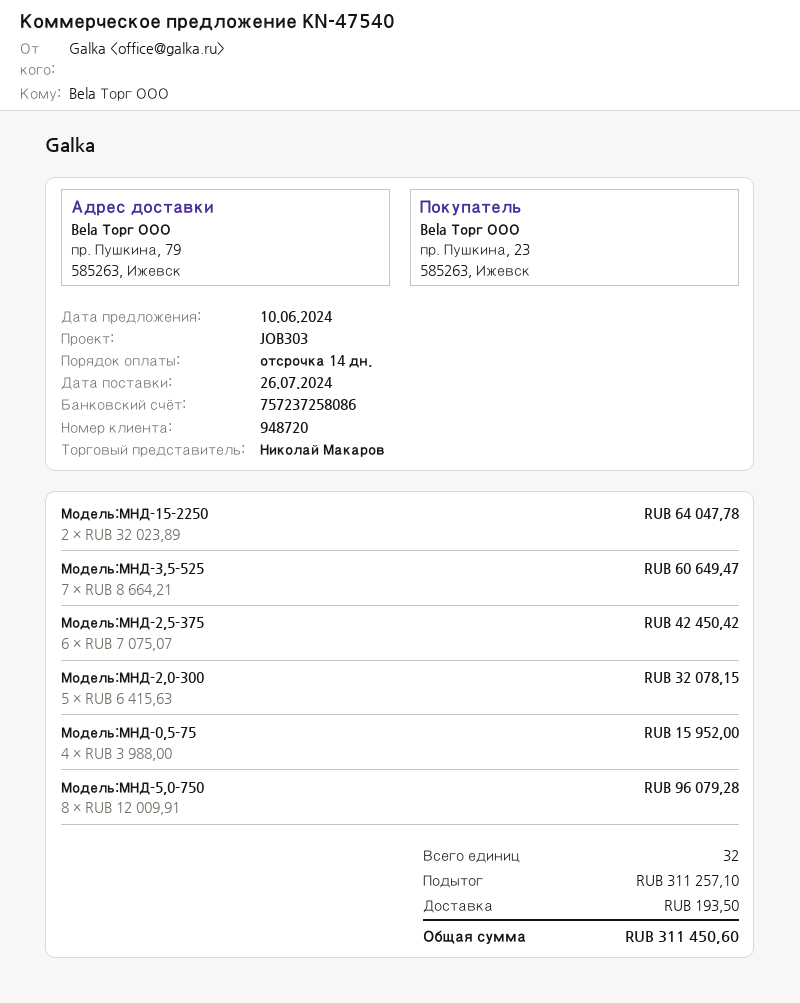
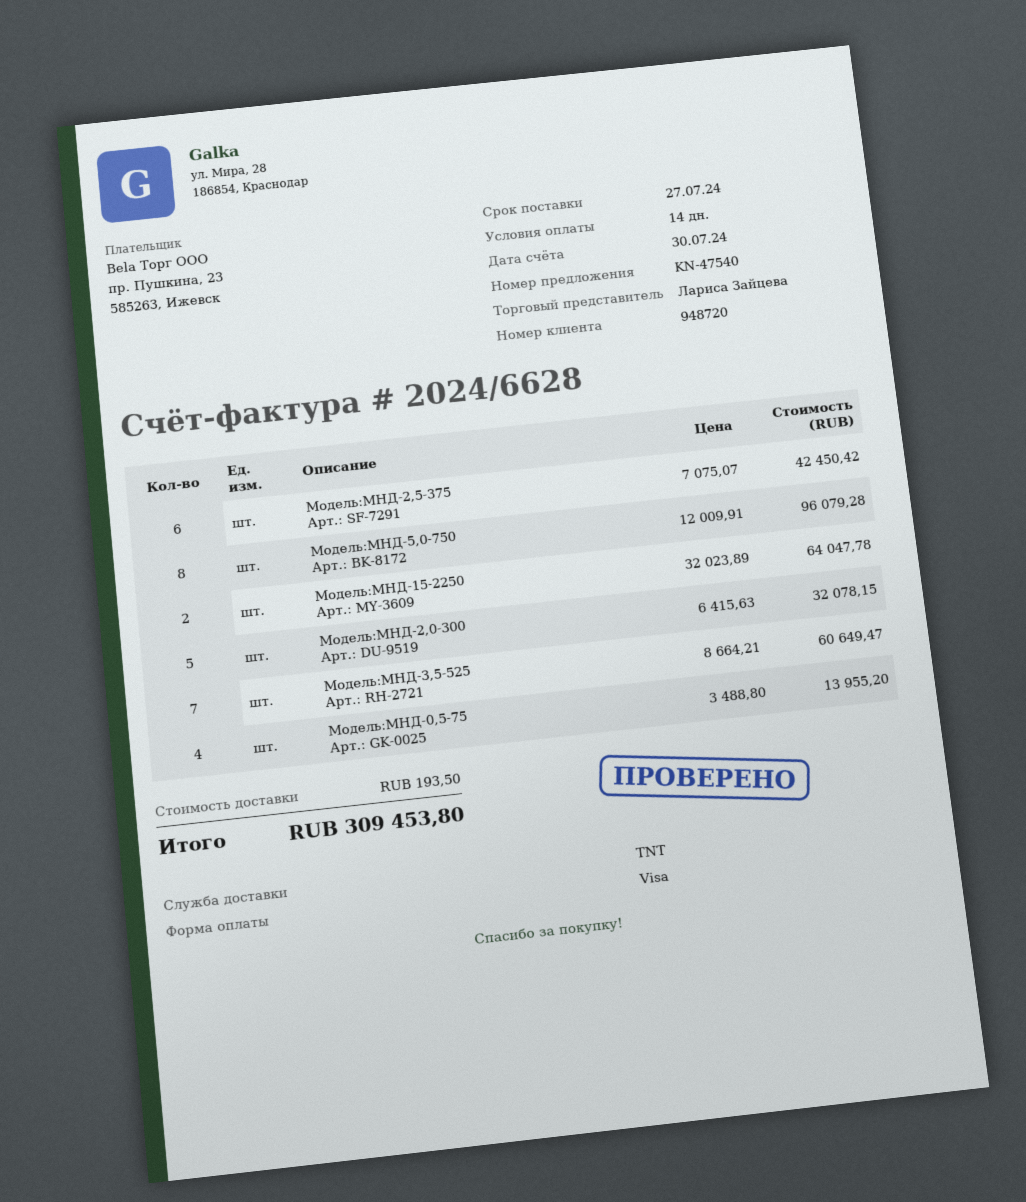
delivery date: 2024-07-26 -> 2024-07-27
sales rep: Николай Макаров -> Лариса Зайцева
Модель:МНД-0,5-75: 4 x 3988.00 = 15952.00 -> 4 x 3488.80 = 13955.20
total: 311450.60 -> 309453.80

